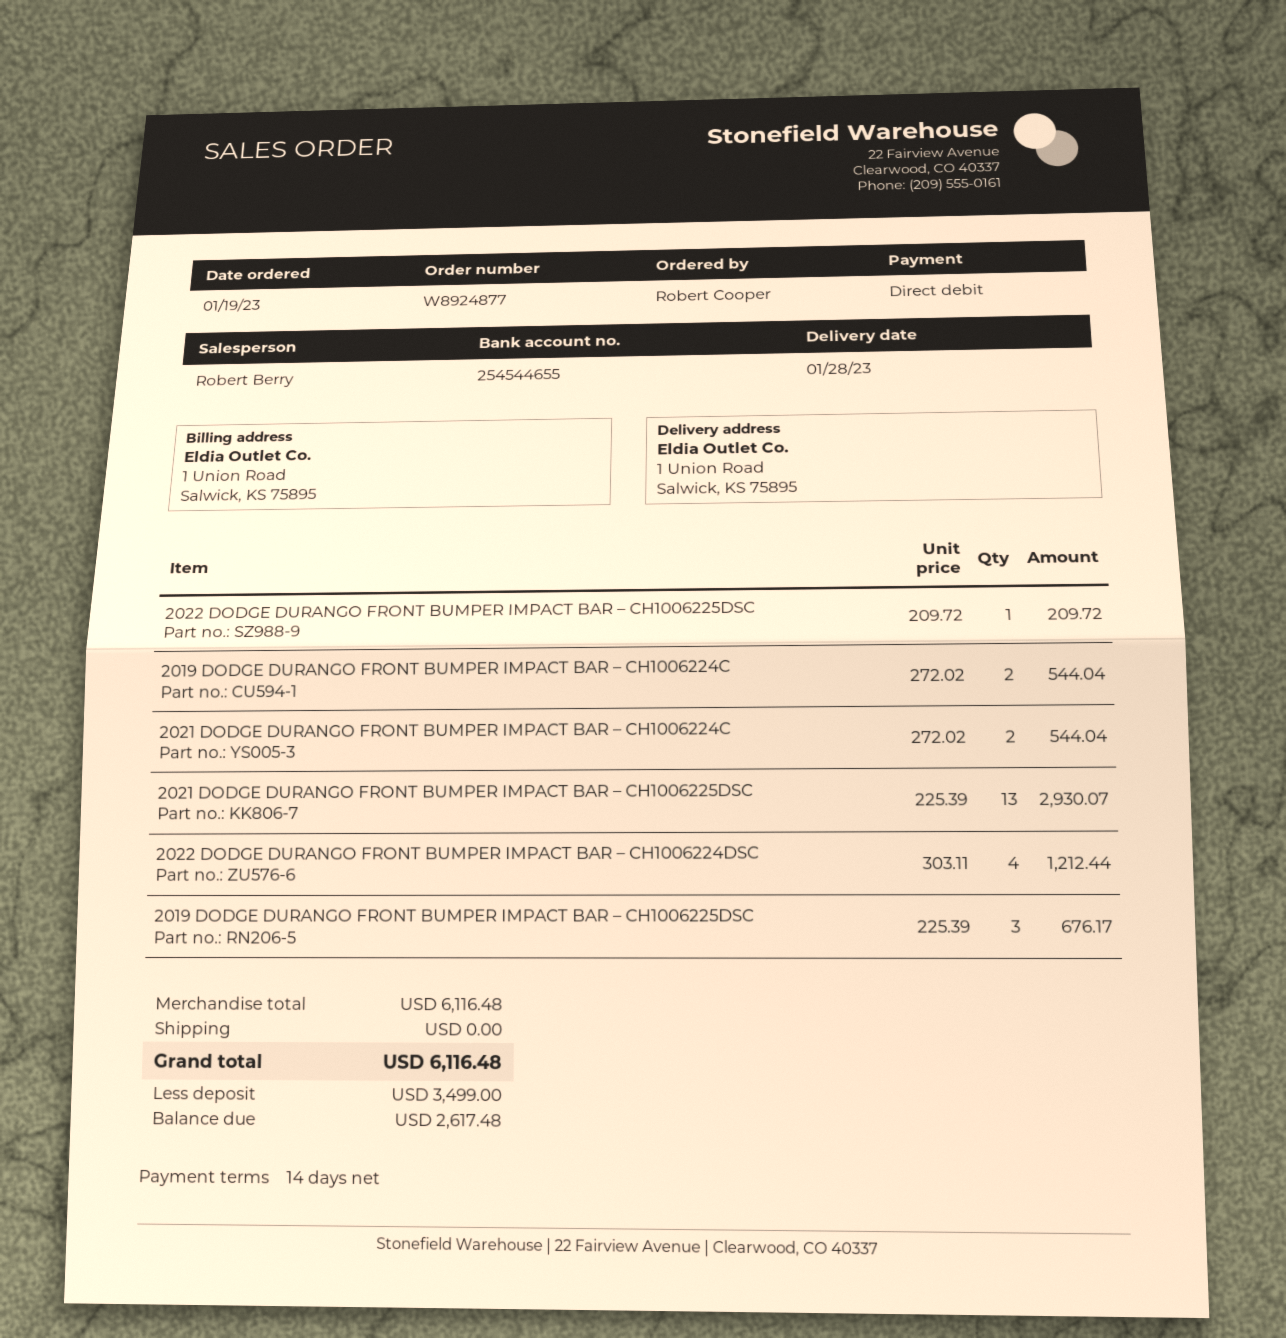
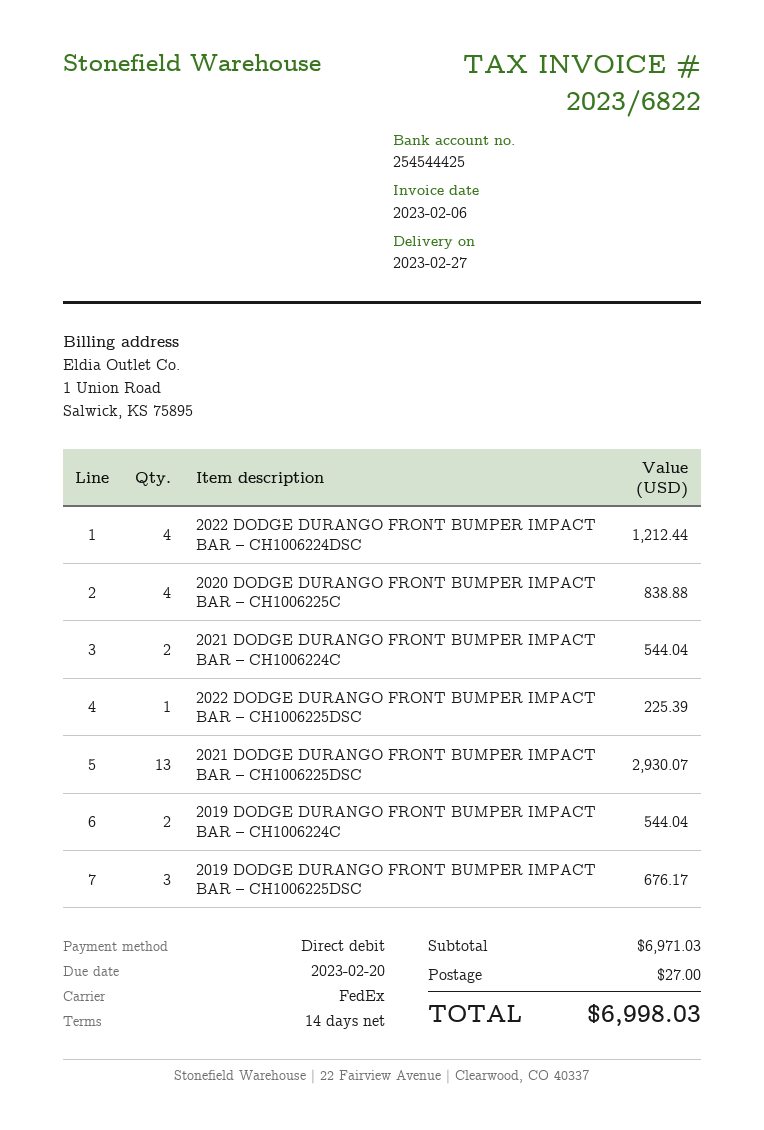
delivery date: 2023-01-28 -> 2023-02-27
bank account: 254544655 -> 254544425
2022 DODGE DURANGO FRONT BUMPER IMPACT BAR – CH1006225DSC: 1 for 209.72 -> 1 for 225.39
2020 DODGE DURANGO FRONT BUMPER IMPACT BAR – CH1006225C: none -> 4 for 838.88
subtotal: 6116.48 -> 6971.03
shipping: 0.00 -> 27.00
total: 6116.48 -> 6998.03

